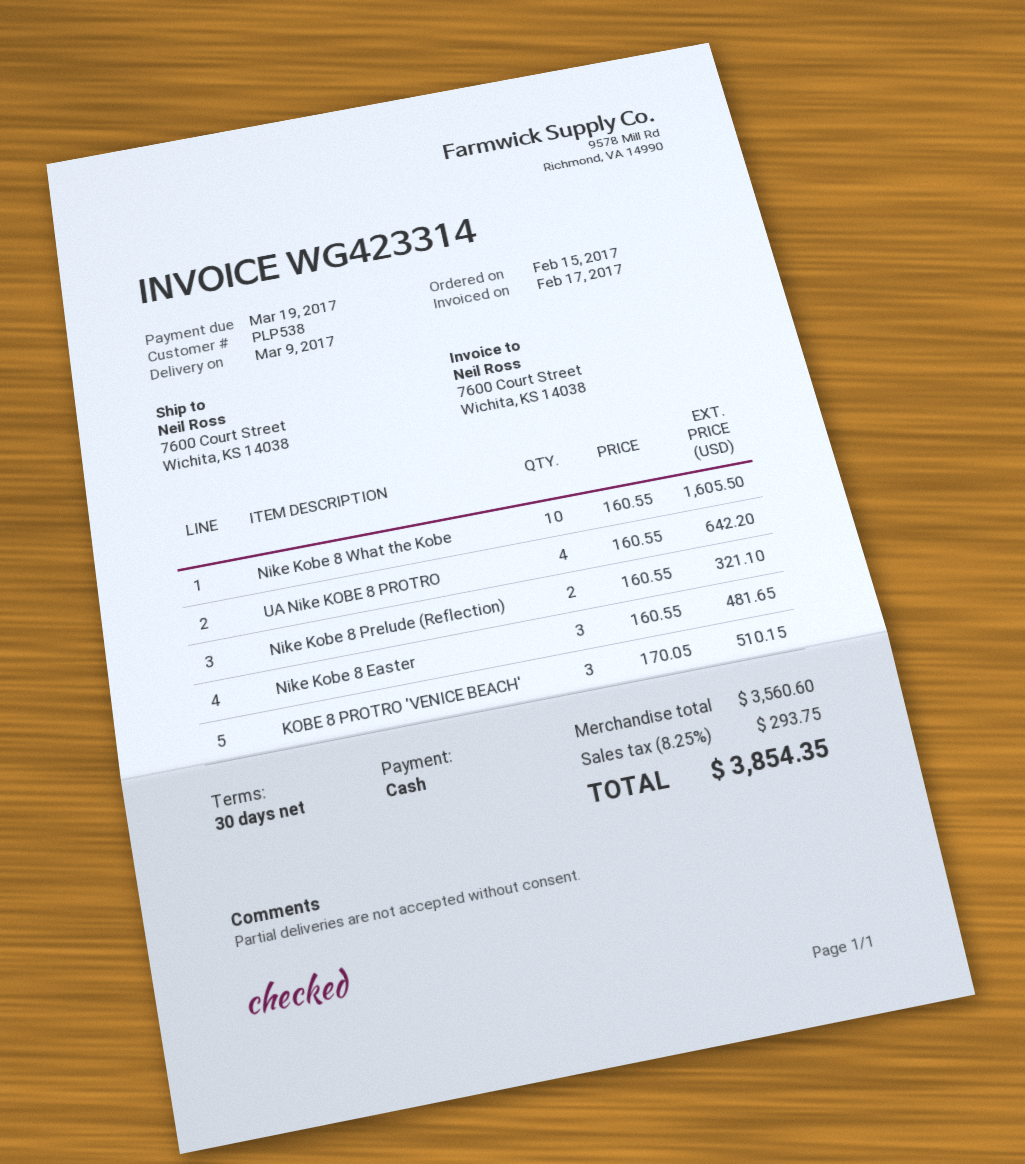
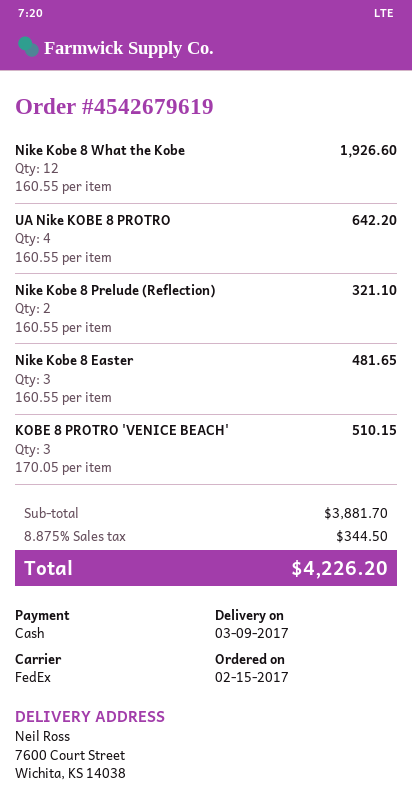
Nike Kobe 8 What the Kobe: 10 x 160.55 = 1605.50 -> 12 x 160.55 = 1926.60
subtotal: 3560.60 -> 3881.70
tax: 8.25% = 293.75 -> 8.875% = 344.50
total: 3854.35 -> 4226.20

